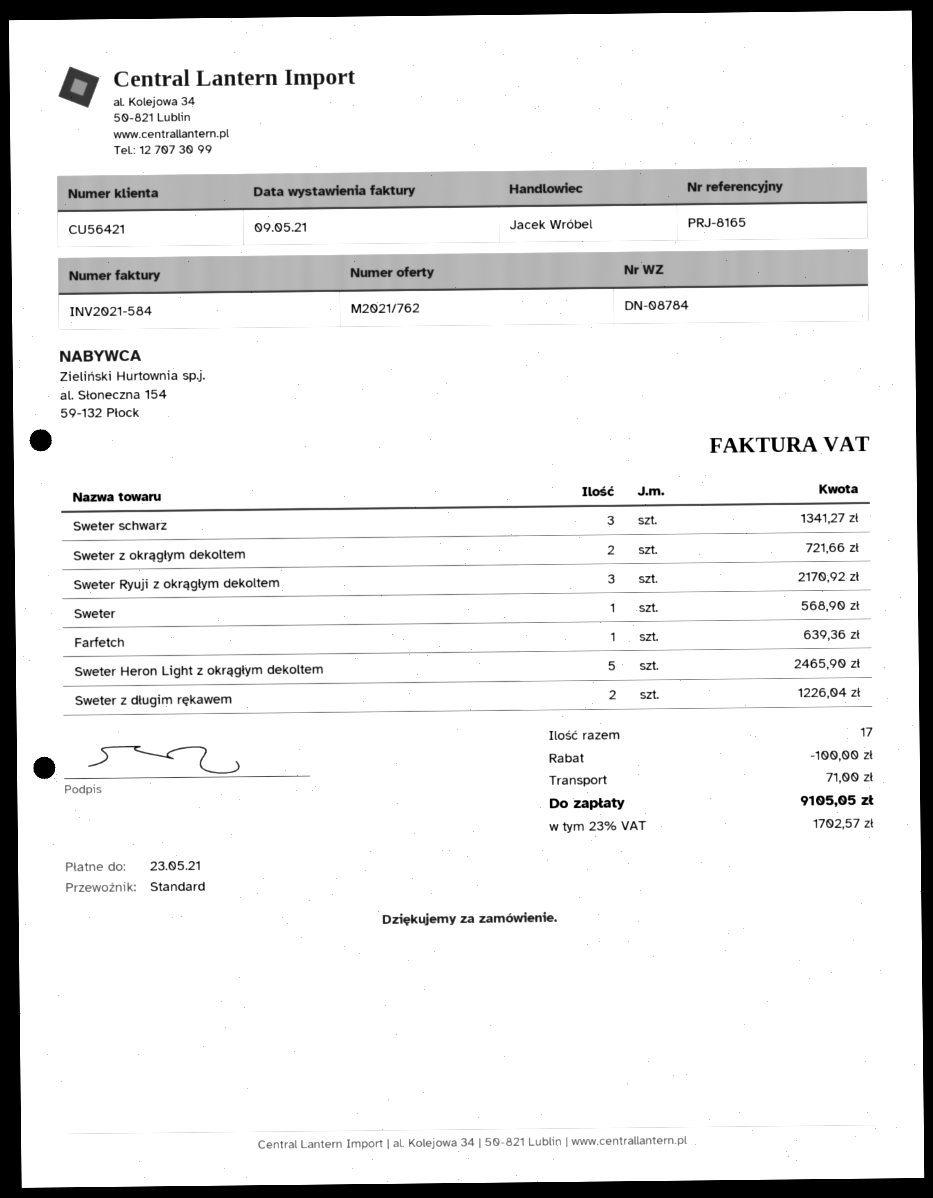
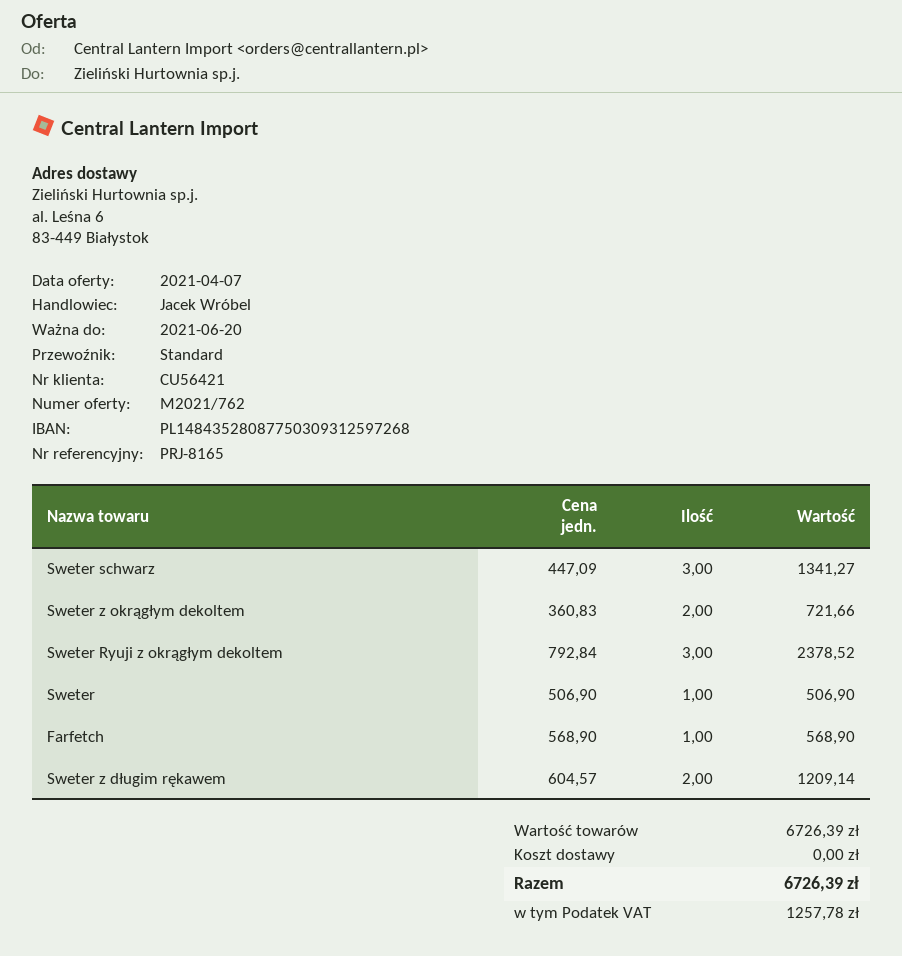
Sweter Ryuji z okrągłym dekoltem: 3 for 2170.92 -> 3 for 2378.52
Sweter: 1 for 568.90 -> 1 for 506.90
Farfetch: 1 for 639.36 -> 1 for 568.90
Sweter Heron Light z okrągłym dekoltem: 5 for 2465.90 -> none
Sweter z długim rękawem: 2 for 1226.04 -> 2 for 1209.14
discount: 100.00 -> none
shipping: 71.00 -> 0.00
tax: 1702.57 -> 1257.78
total: 9105.05 -> 6726.39

